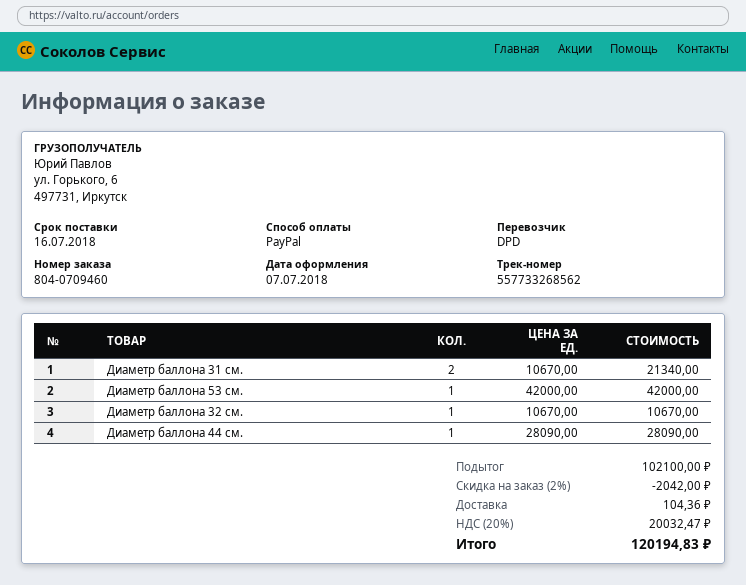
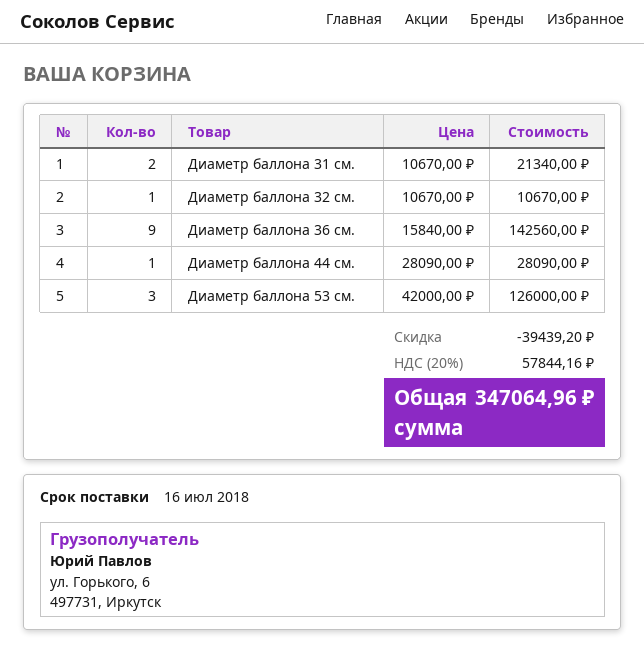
Диаметр баллона 53 см.: 1 x 42000.00 = 42000.00 -> 3 x 42000.00 = 126000.00
Диаметр баллона 36 см.: none -> 9 x 15840.00 = 142560.00
discount: 2042.00 -> 39439.20
shipping: 104.36 -> none
tax: 20% = 20032.47 -> 20% = 57844.16
total: 120194.83 -> 347064.96

